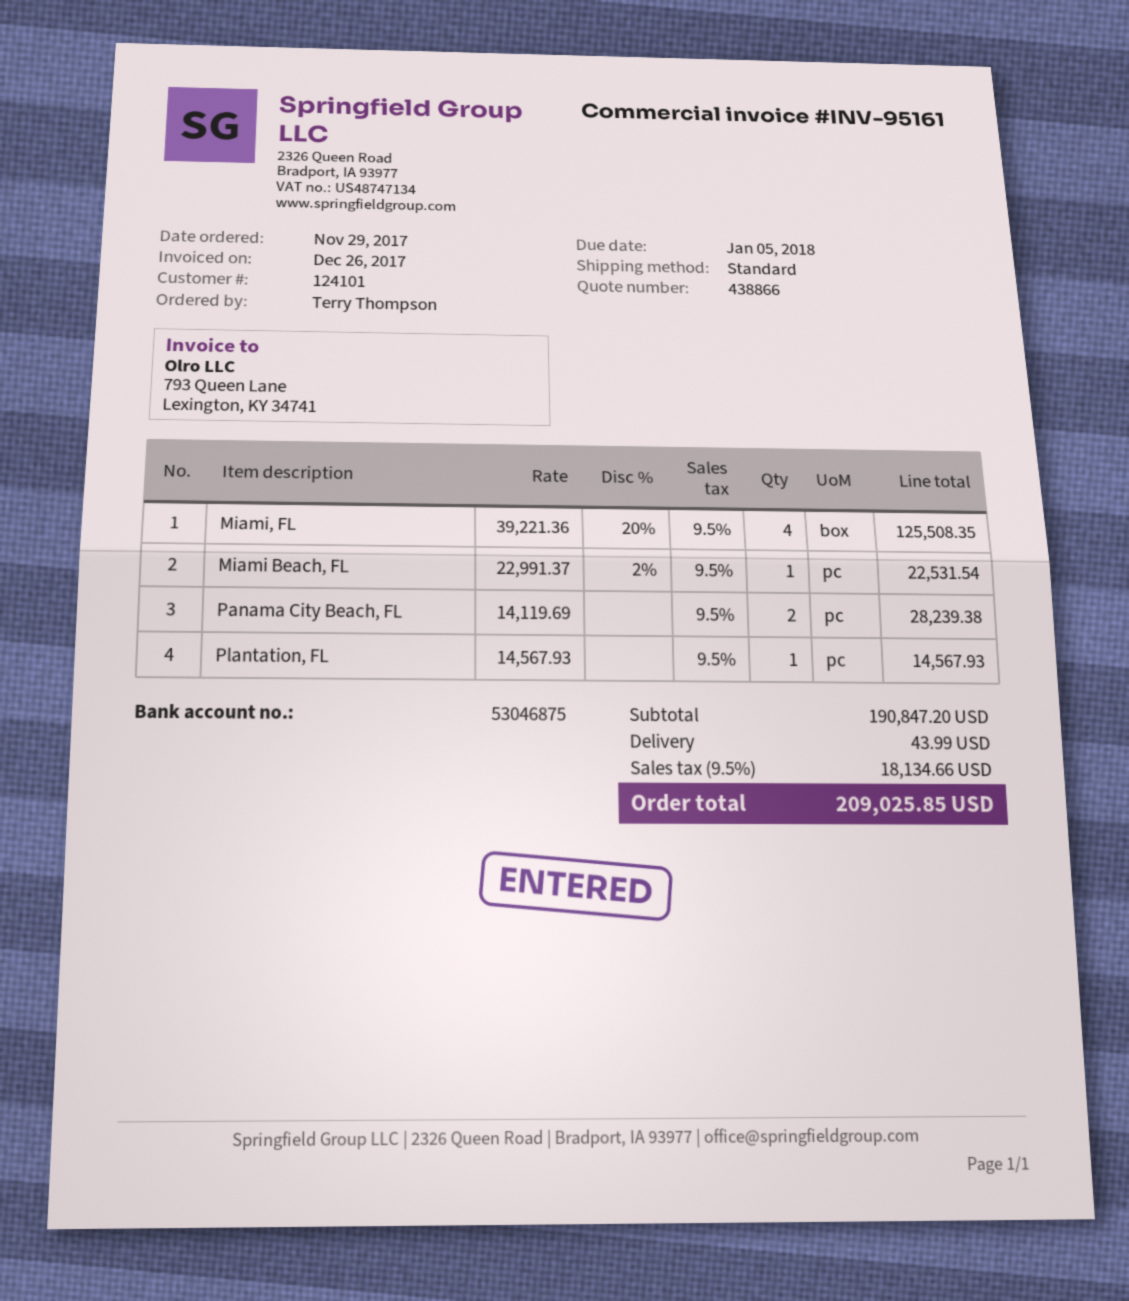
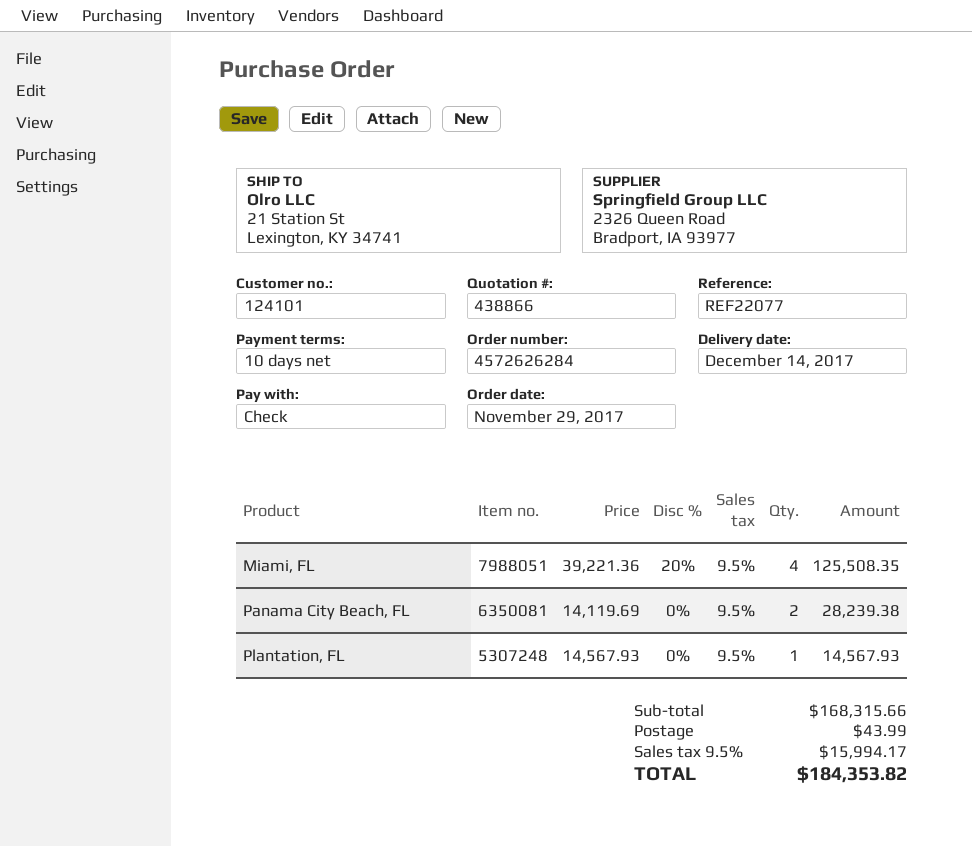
Miami Beach, FL: 1 x 22991.37 - 2% = 22531.54 -> none
subtotal: 190847.20 -> 168315.66
tax: 9.5% = 18134.66 -> 9.5% = 15994.17
total: 209025.85 -> 184353.82

